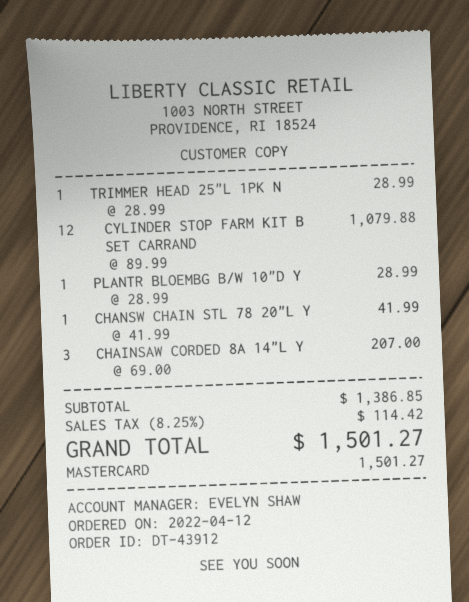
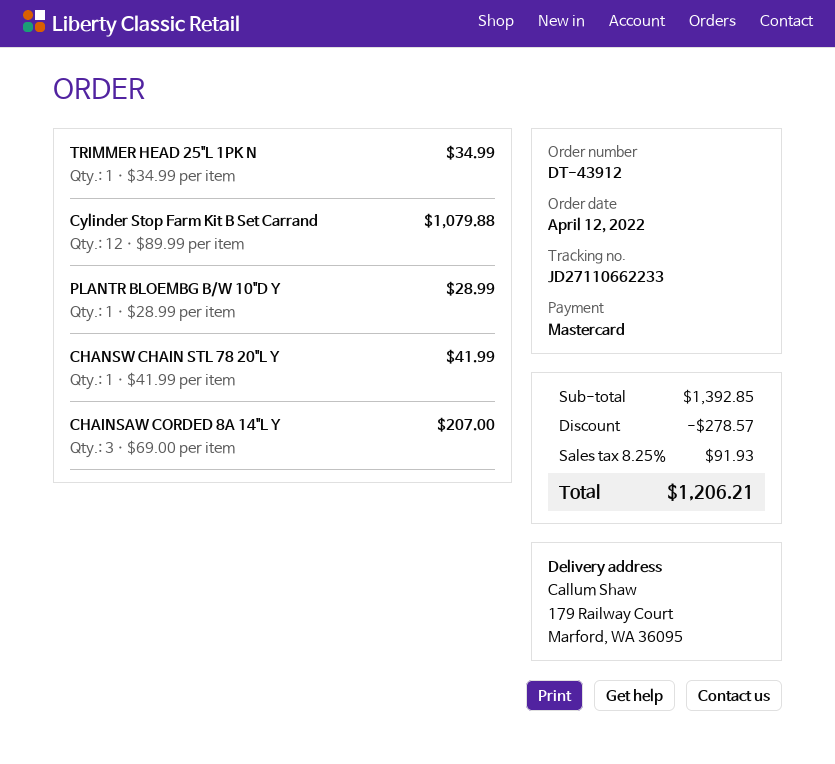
TRIMMER HEAD 25"L 1PK N: 1 x 28.99 = 28.99 -> 1 x 34.99 = 34.99
subtotal: 1386.85 -> 1392.85
discount: none -> 278.57
tax: 8.25% = 114.42 -> 8.25% = 91.93
total: 1501.27 -> 1206.21

